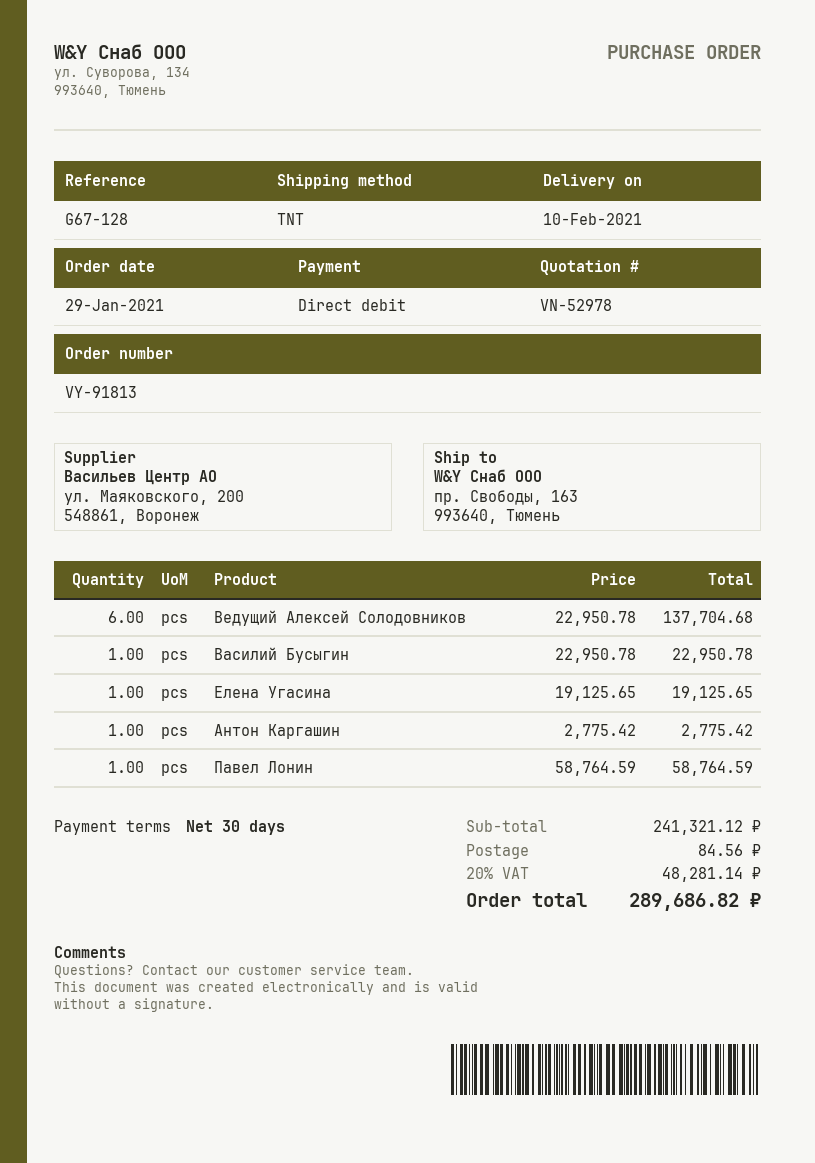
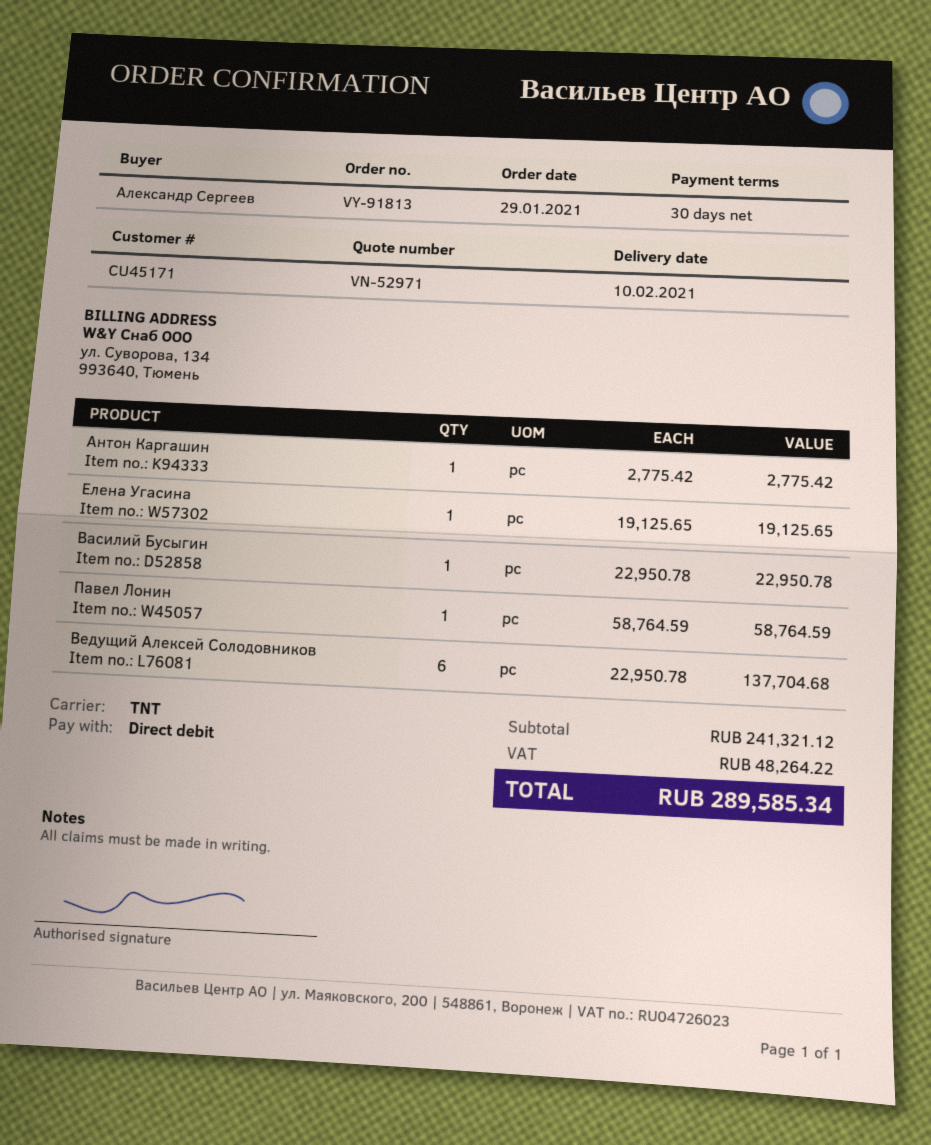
quote number: VN-52978 -> VN-52971
shipping: 84.56 -> none
tax: 48281.14 -> 48264.22
total: 289686.82 -> 289585.34

